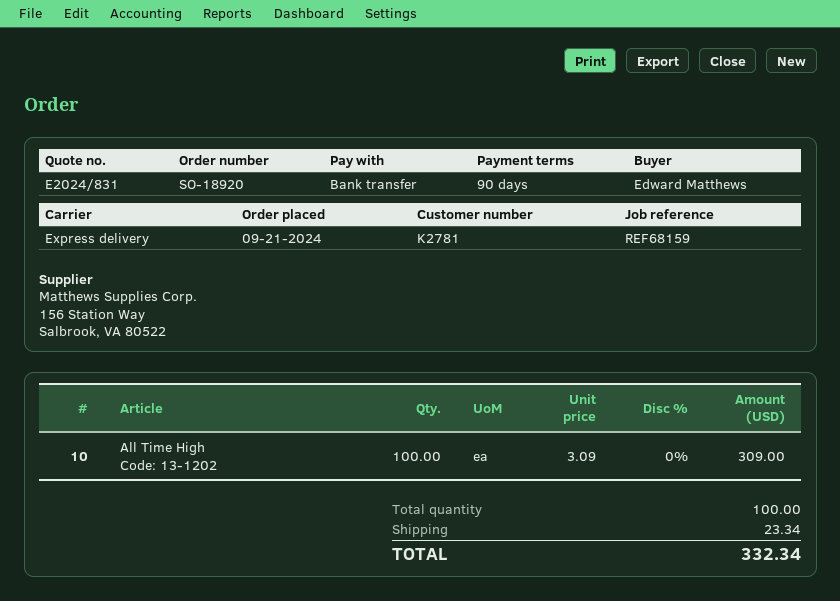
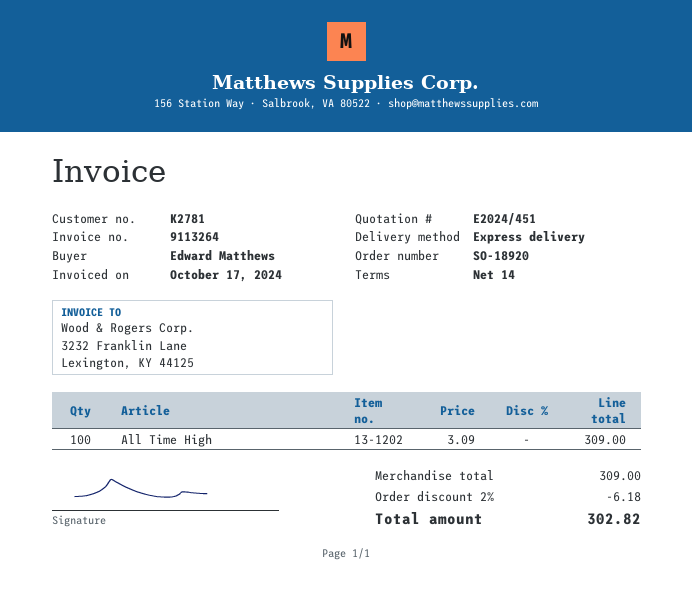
quote number: E2024/831 -> E2024/451
payment terms: 90 days -> 14 days
discount: none -> 2% = 6.18
shipping: 23.34 -> none
total: 332.34 -> 302.82

